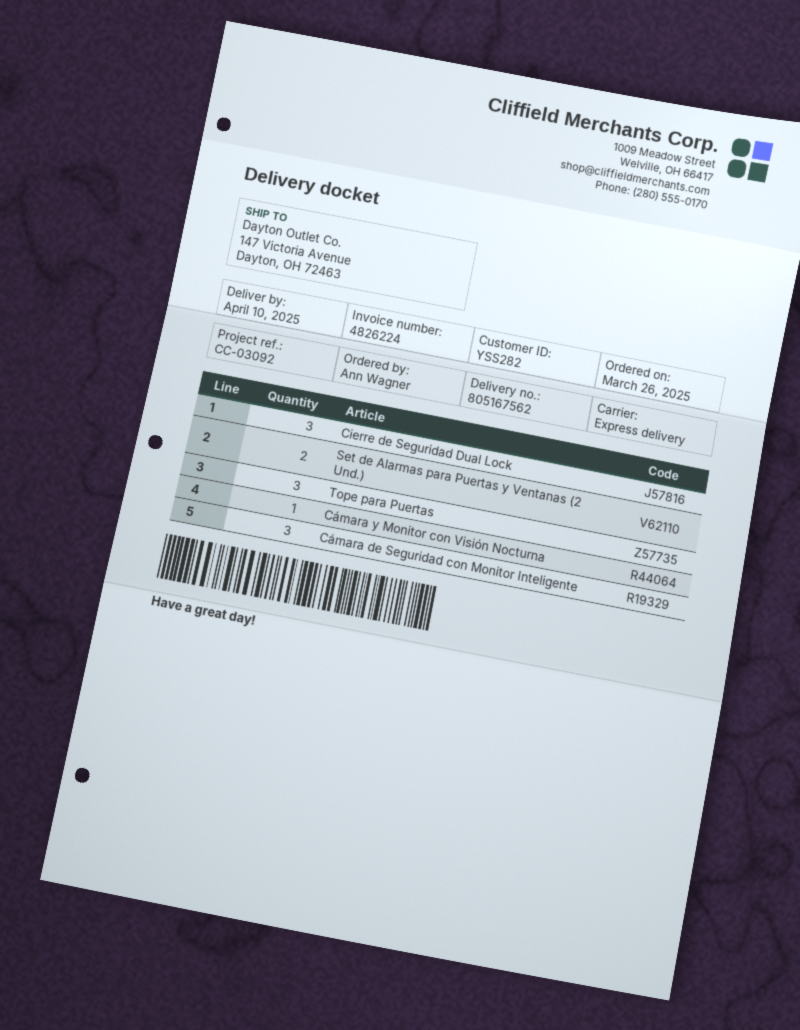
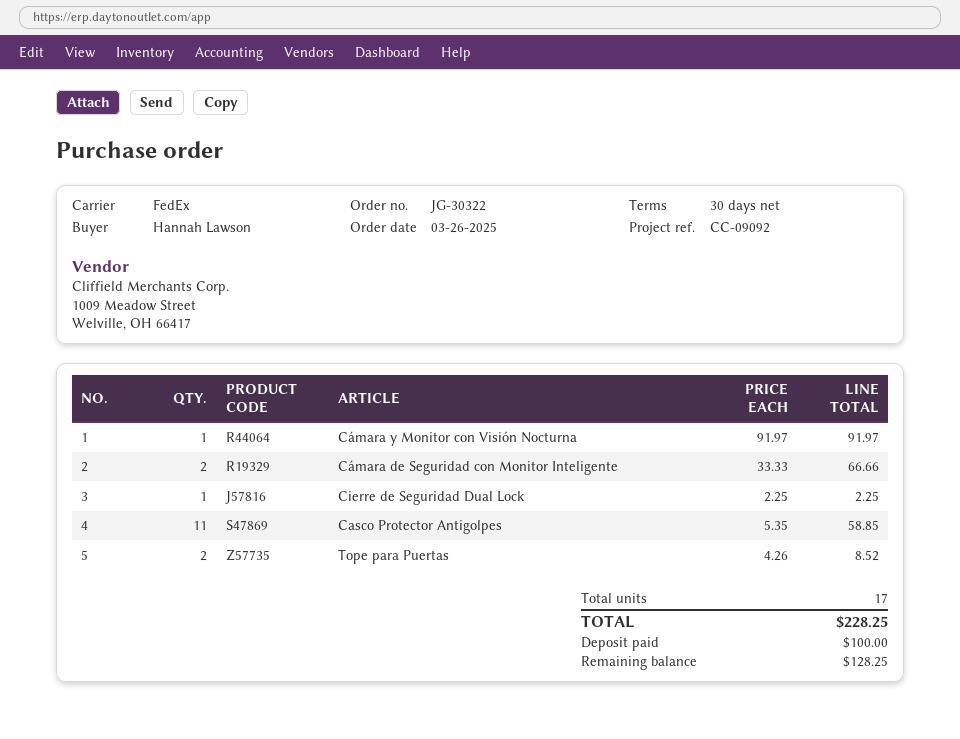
reference: CC-03092 -> CC-09092
ordered by: Ann Wagner -> Hannah Lawson
shipping method: express -> FedEx
Cierre de Seguridad Dual Lock: 3 -> 1
Set de Alarmas para Puertas y Ventanas (2 Und.): 2 -> none
Tope para Puertas: 3 -> 2
Cámara de Seguridad con Monitor Inteligente: 3 -> 2
Casco Protector Antigolpes: none -> 11

